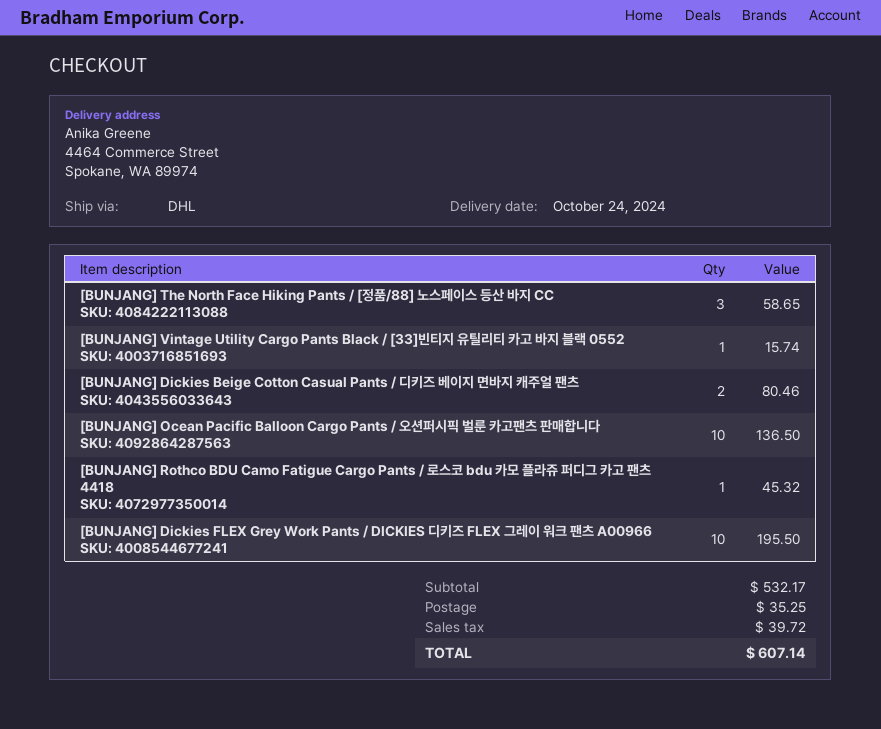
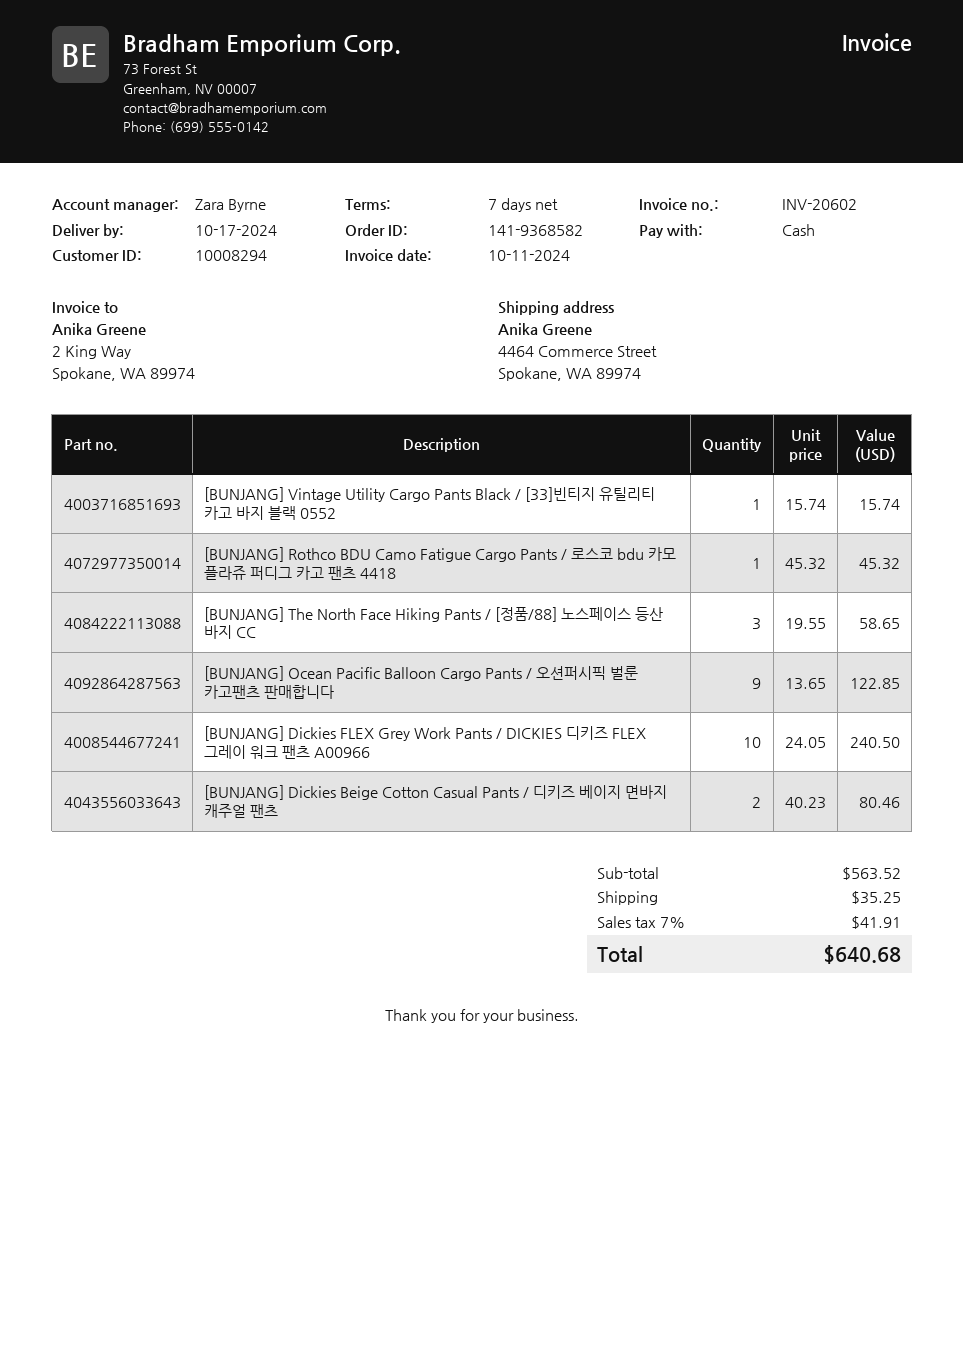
delivery date: 2024-10-24 -> 2024-10-17
[BUNJANG] Ocean Pacific Balloon Cargo Pants / 오션퍼시픽 벌룬 카고팬츠 판매합니다: 10 for 136.50 -> 9 for 122.85
[BUNJANG] Dickies FLEX Grey Work Pants / DICKIES 디키즈 FLEX 그레이 워크 팬츠 A00966: 10 for 195.50 -> 10 for 240.50
subtotal: 532.17 -> 563.52
tax: 39.72 -> 41.91
total: 607.14 -> 640.68

